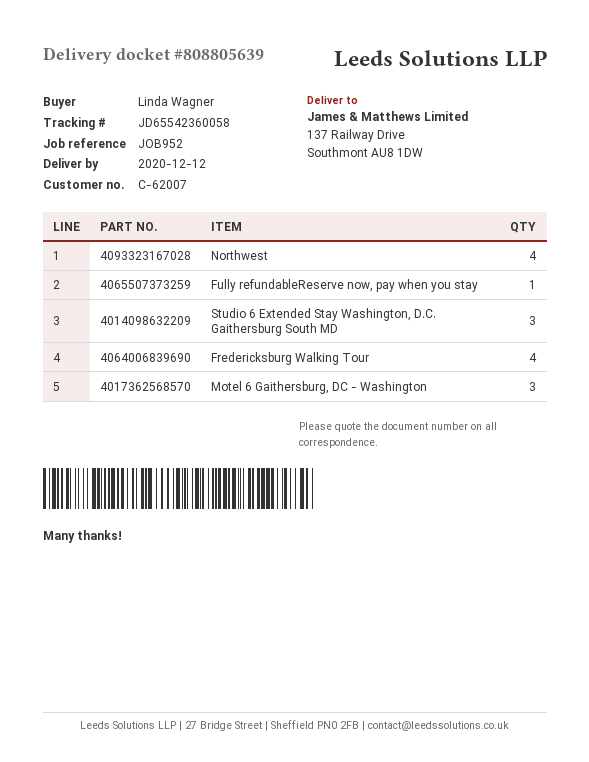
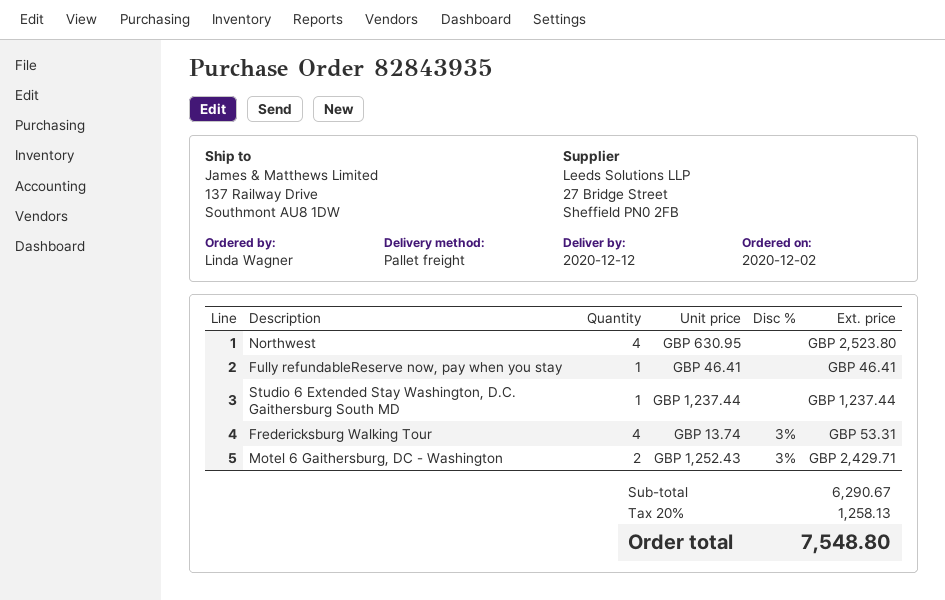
Studio 6 Extended Stay Washington, D.C. Gaithersburg South MD: 3 -> 1
Motel 6 Gaithersburg, DC - Washington: 3 -> 2

